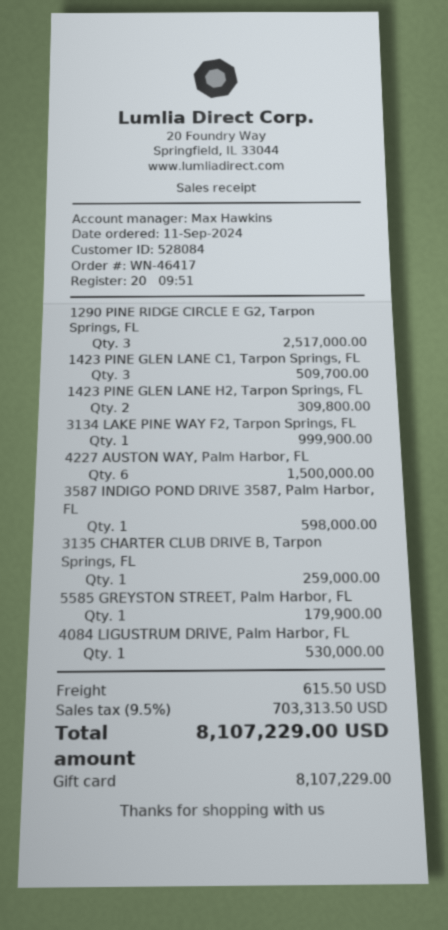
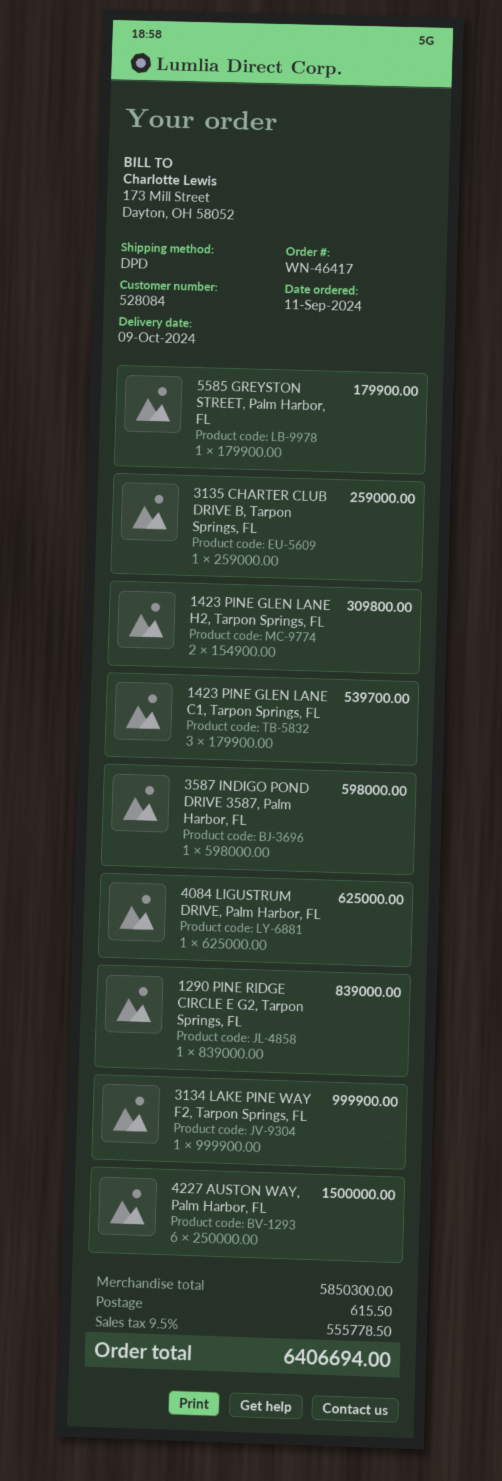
1290 PINE RIDGE CIRCLE E G2, Tarpon Springs, FL: 3 for 2517000.00 -> 1 for 839000.00
1423 PINE GLEN LANE C1, Tarpon Springs, FL: 3 for 509700.00 -> 3 for 539700.00
4084 LIGUSTRUM DRIVE, Palm Harbor, FL: 1 for 530000.00 -> 1 for 625000.00
tax: 9.5% = 703313.50 -> 9.5% = 555778.50
total: 8107229.00 -> 6406694.00

